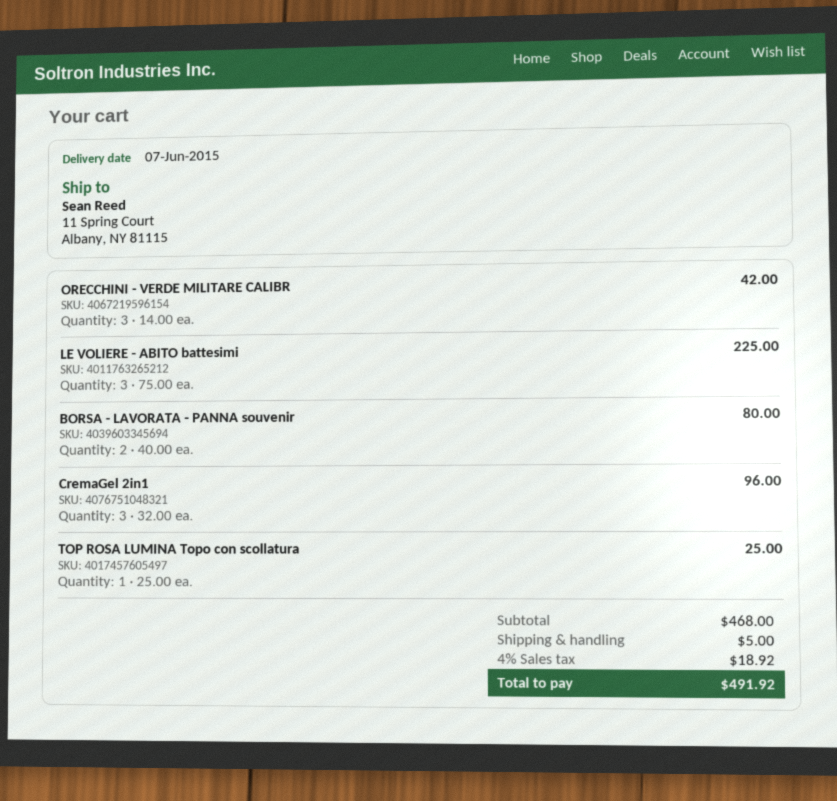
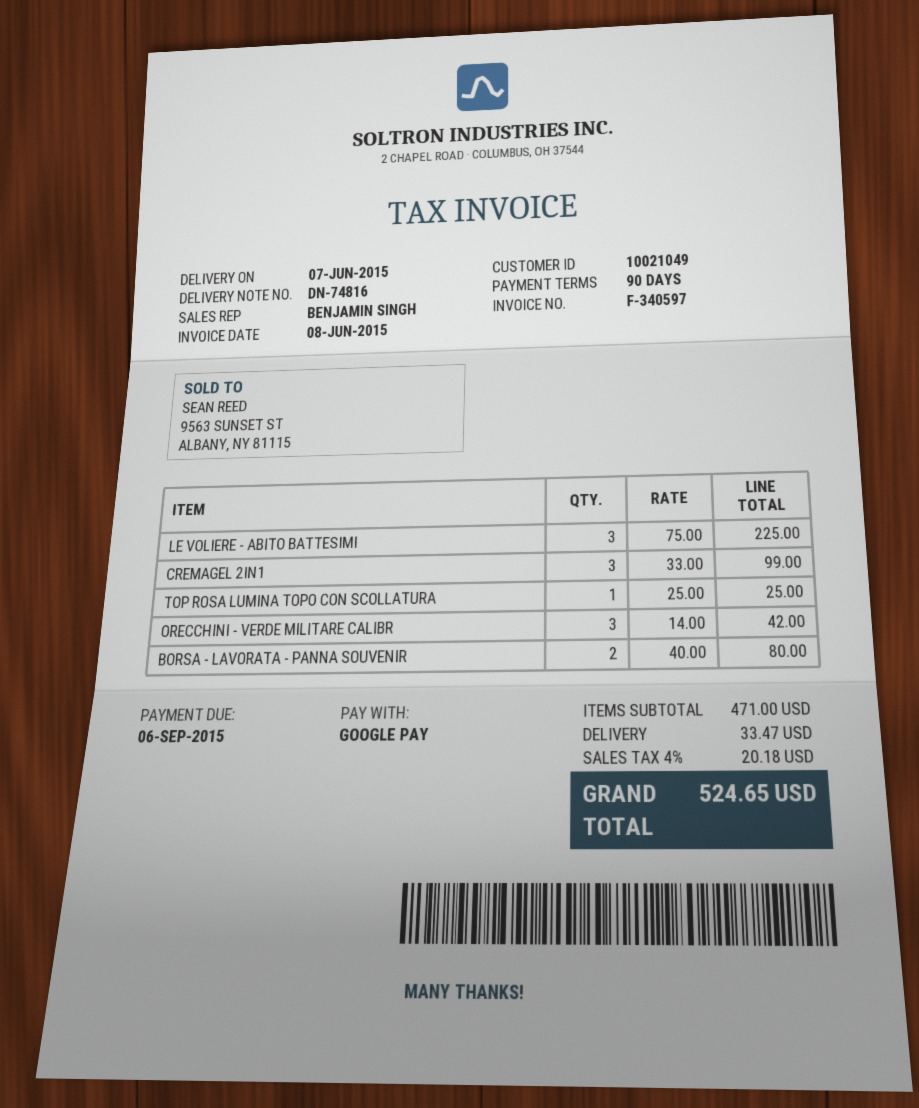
CremaGel 2in1: 3 x 32.00 = 96.00 -> 3 x 33.00 = 99.00
subtotal: 468.00 -> 471.00
shipping: 5.00 -> 33.47
tax: 4% = 18.92 -> 4% = 20.18
total: 491.92 -> 524.65

